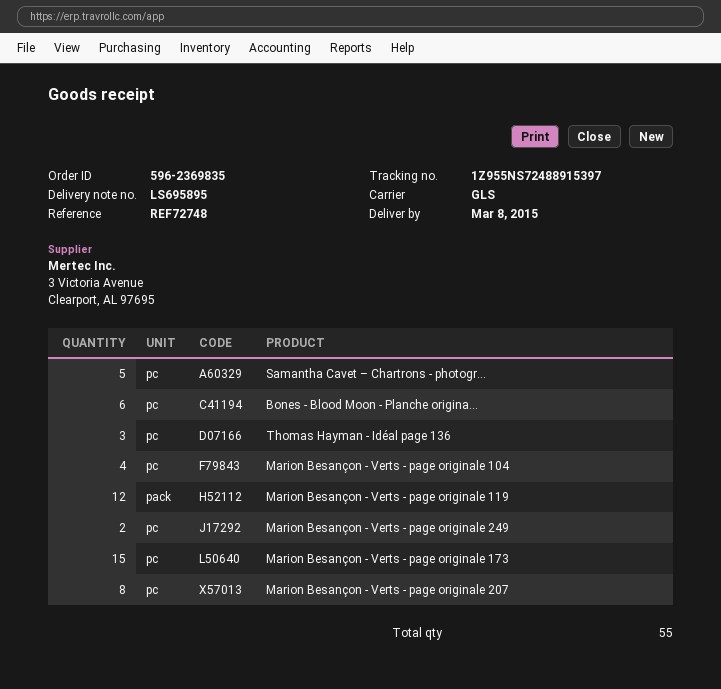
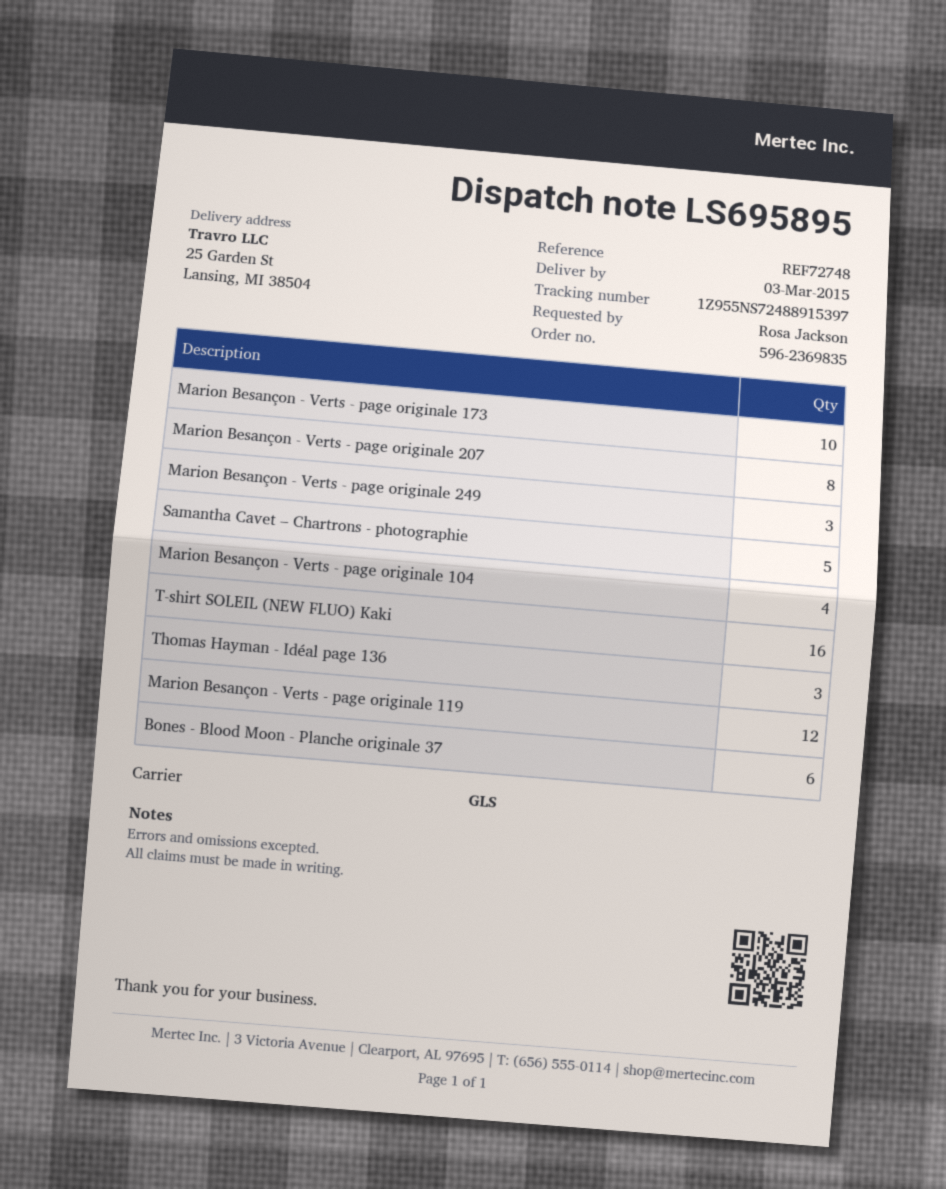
delivery date: 2015-03-08 -> 2015-03-03
Marion Besançon - Verts - page originale 249: 2 -> 3
Marion Besançon - Verts - page originale 173: 15 -> 10
T-shirt SOLEIL (NEW FLUO) Kaki: none -> 16

